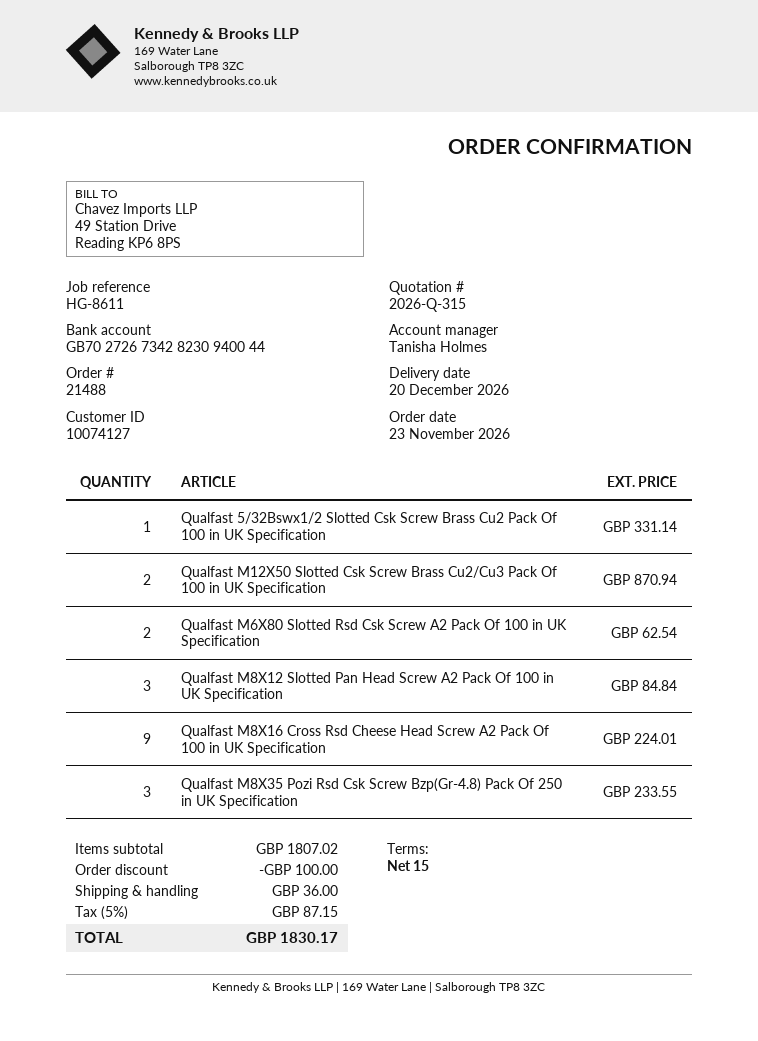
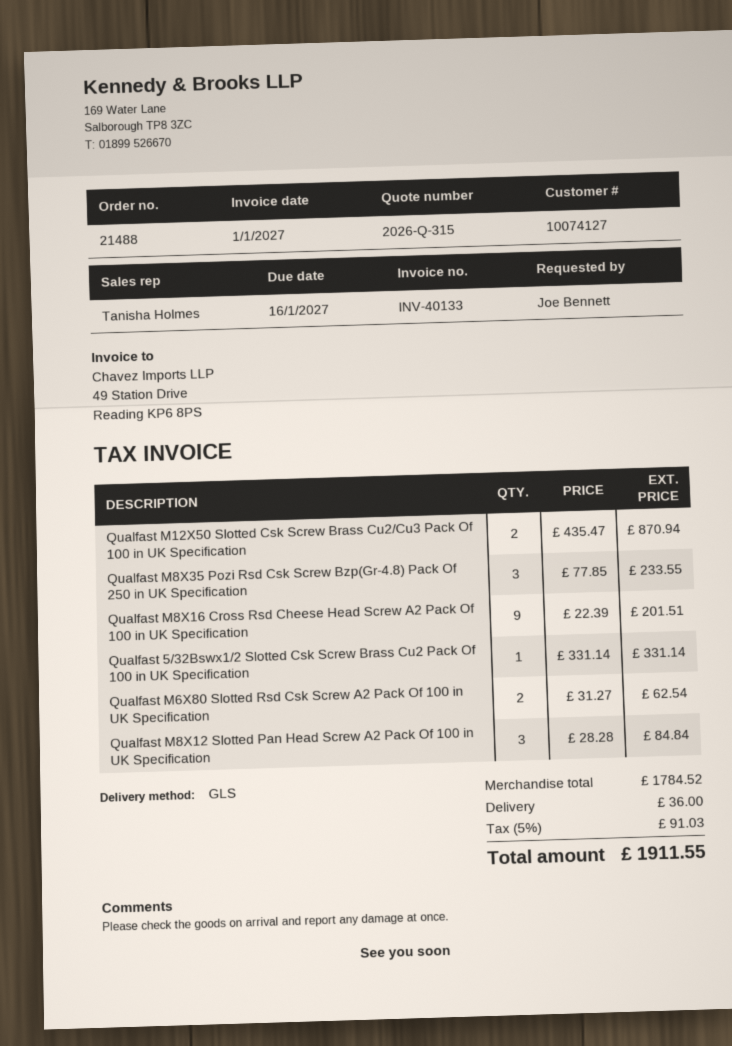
Qualfast M8X16 Cross Rsd Cheese Head Screw A2 Pack Of 100 in UK Specification: 9 for 224.01 -> 9 for 201.51
subtotal: 1807.02 -> 1784.52
discount: 100.00 -> none
tax: 5% = 87.15 -> 5% = 91.03
total: 1830.17 -> 1911.55

